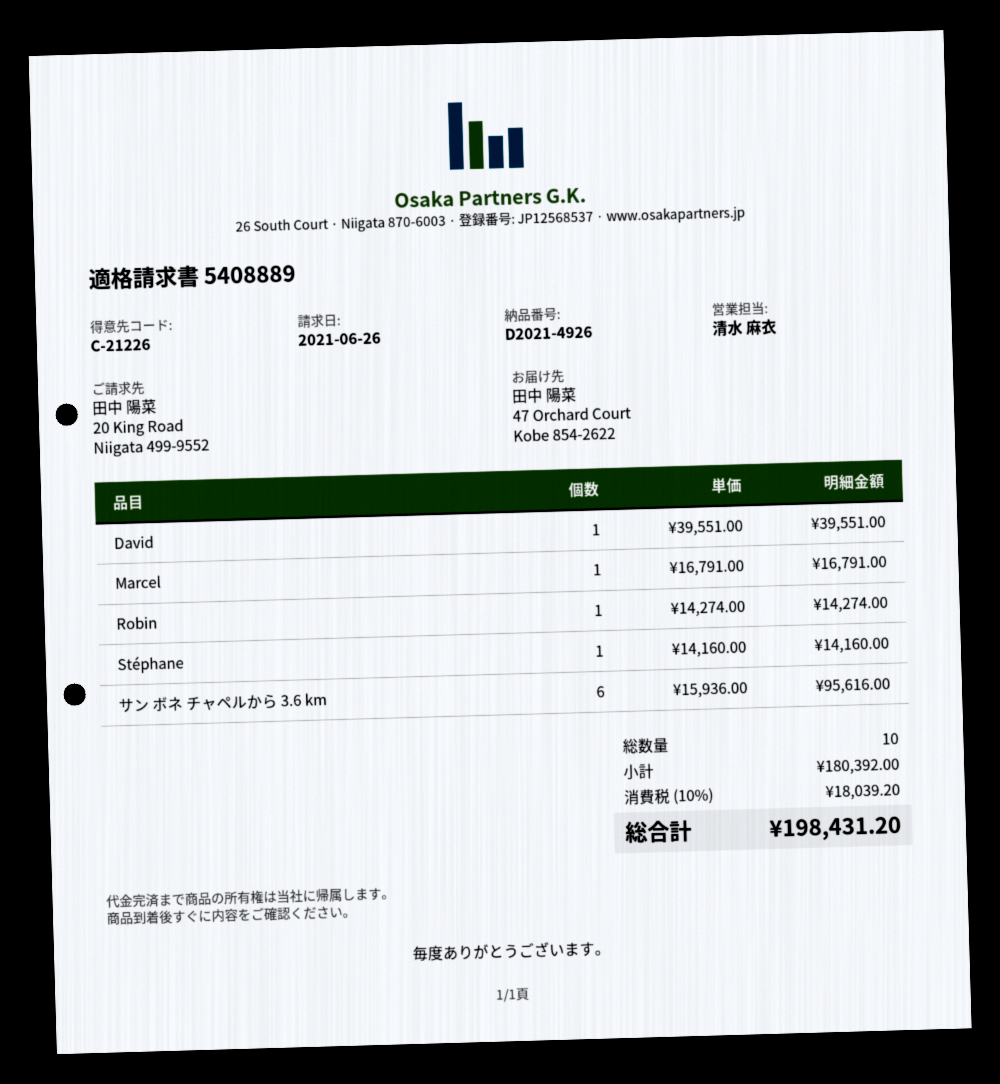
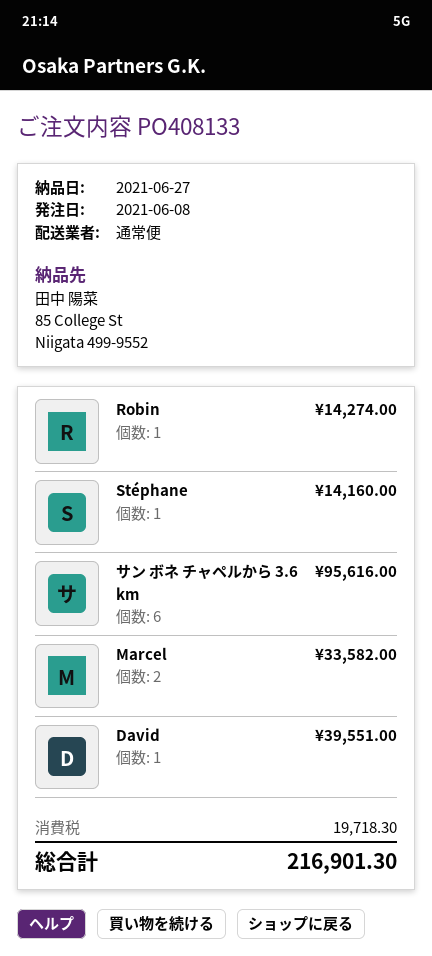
ship to: 47 Orchard Court, Kobe 854-2622 -> 85 College St, Niigata 499-9552
Marcel: 1 for 16791.00 -> 2 for 33582.00
tax: 18039.20 -> 19718.30
total: 198431.20 -> 216901.30

